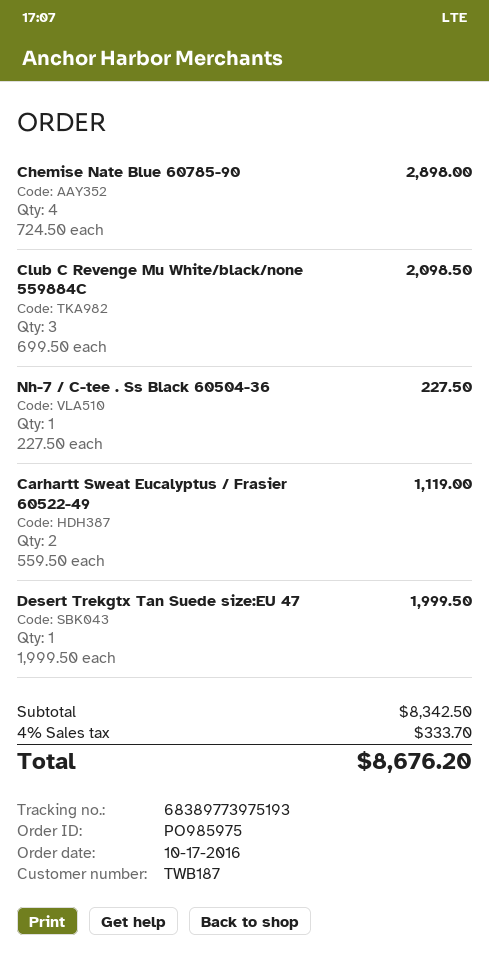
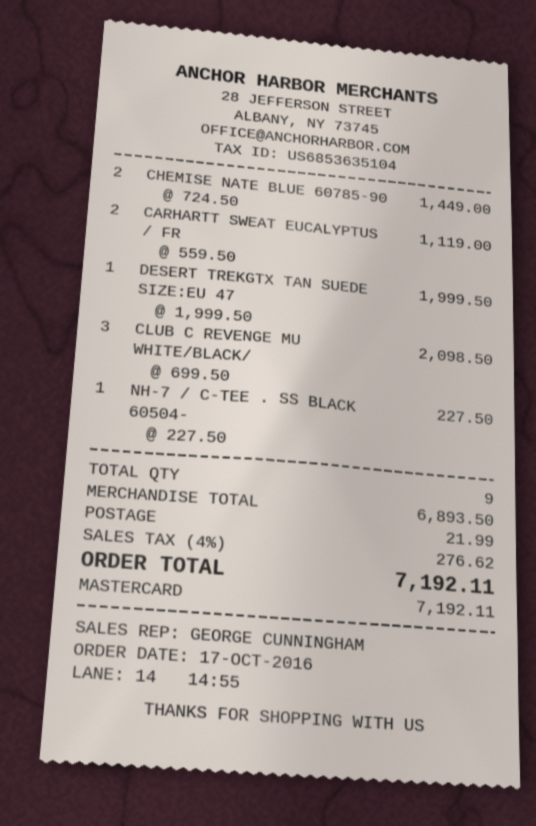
Chemise Nate Blue 60785-90: 4 x 724.50 = 2898.00 -> 2 x 724.50 = 1449.00
subtotal: 8342.50 -> 6893.50
shipping: none -> 21.99
tax: 4% = 333.70 -> 4% = 276.62
total: 8676.20 -> 7192.11

